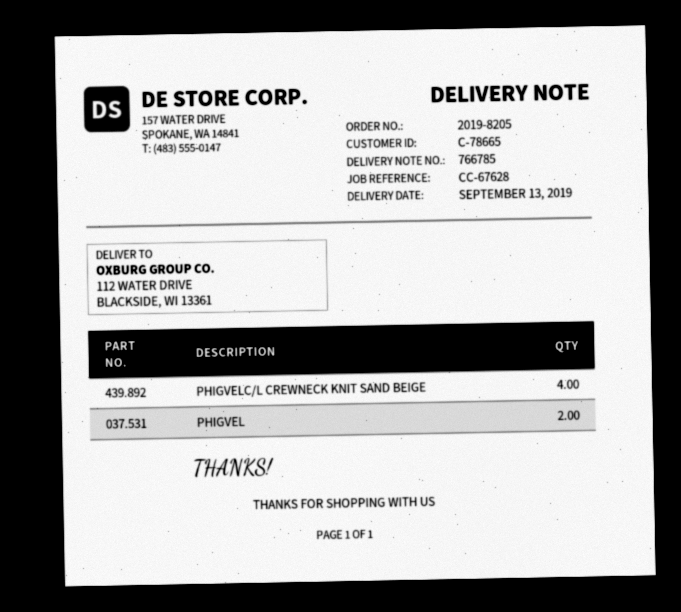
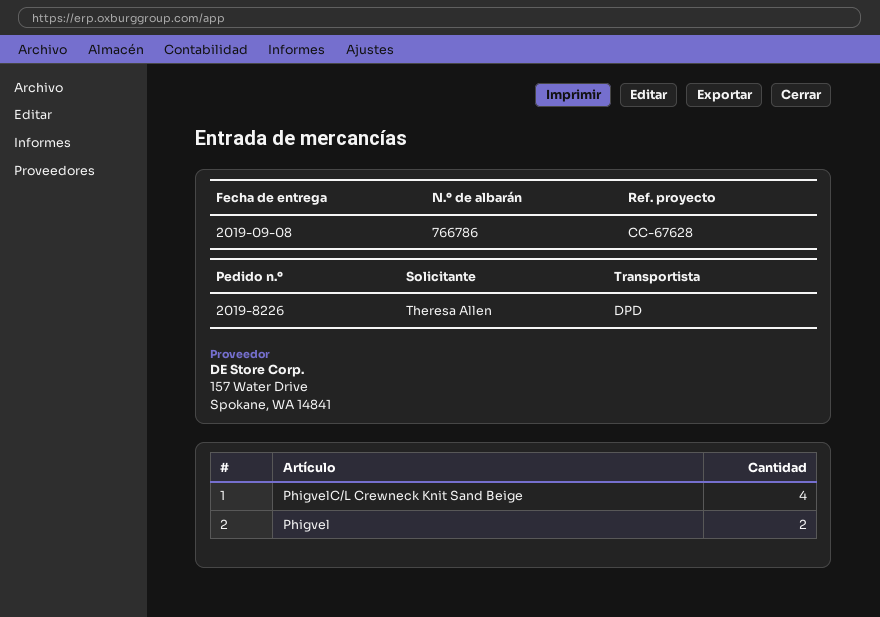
order number: 2019-8205 -> 2019-8226
delivery note number: 766785 -> 766786
delivery date: 2019-09-13 -> 2019-09-08

